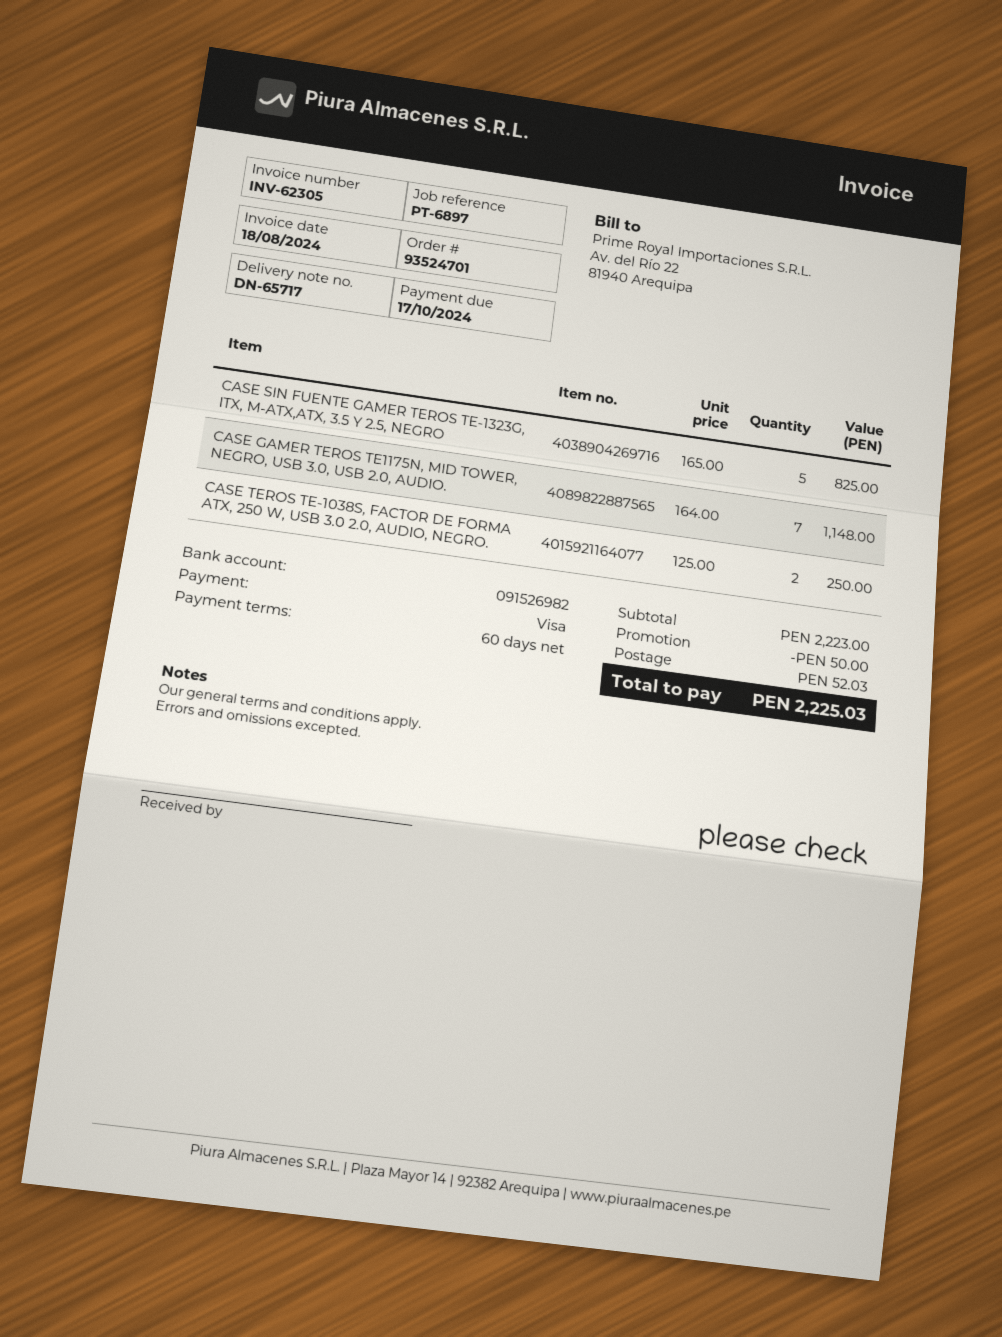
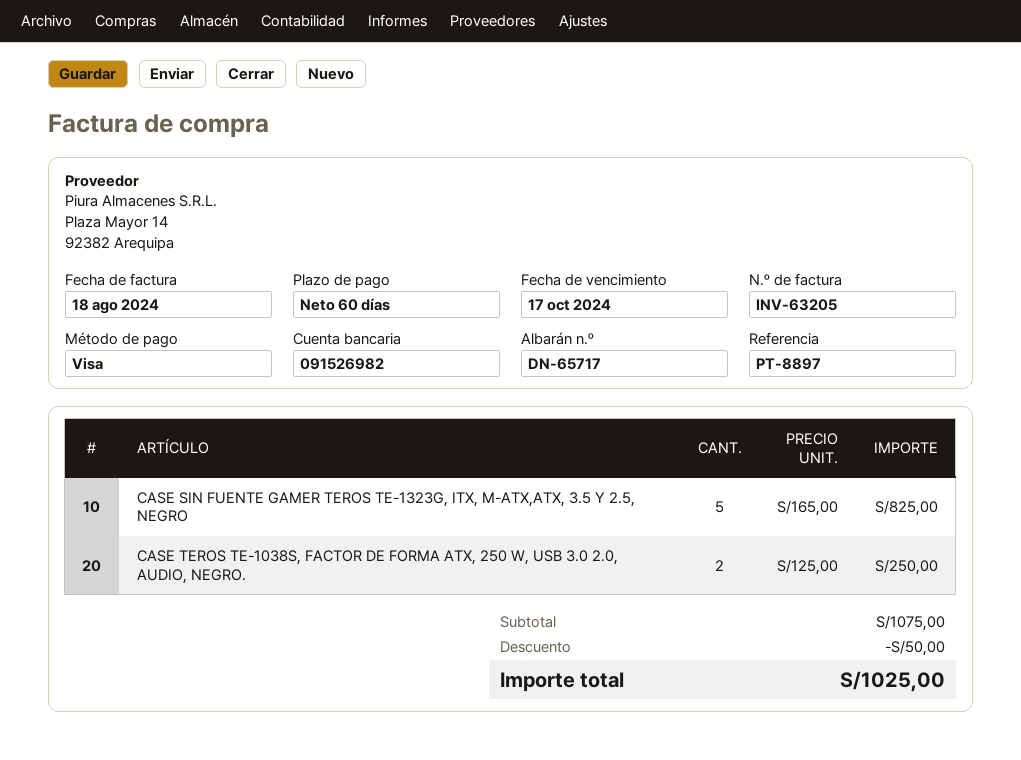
invoice number: INV-62305 -> INV-63205
reference: PT-6897 -> PT-8897
CASE GAMER TEROS TE1175N, MID TOWER, NEGRO, USB 3.0, USB 2.0, AUDIO.: 7 x 164.00 = 1148.00 -> none
subtotal: 2223.00 -> 1075.00
shipping: 52.03 -> none
total: 2225.03 -> 1025.00

